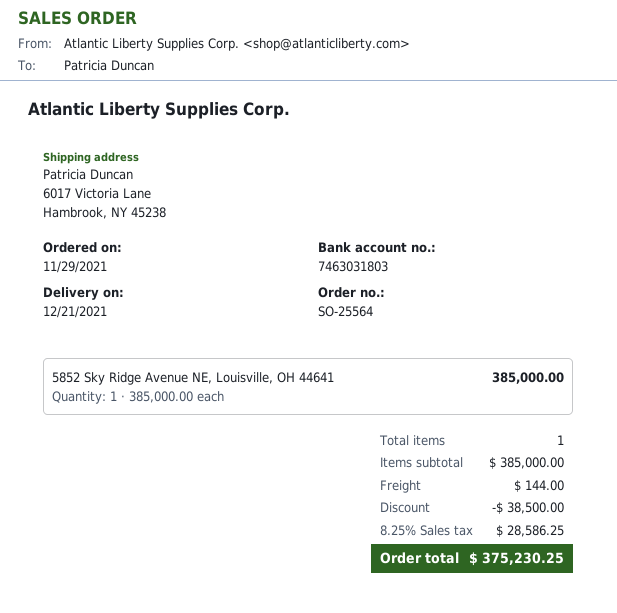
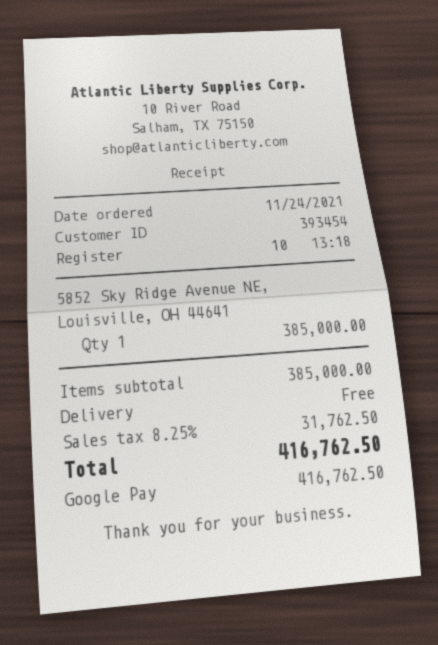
order date: 2021-11-29 -> 2021-11-24
discount: 38500.00 -> none
shipping: 144.00 -> 0.00
tax: 8.25% = 28586.25 -> 8.25% = 31762.50
total: 375230.25 -> 416762.50

